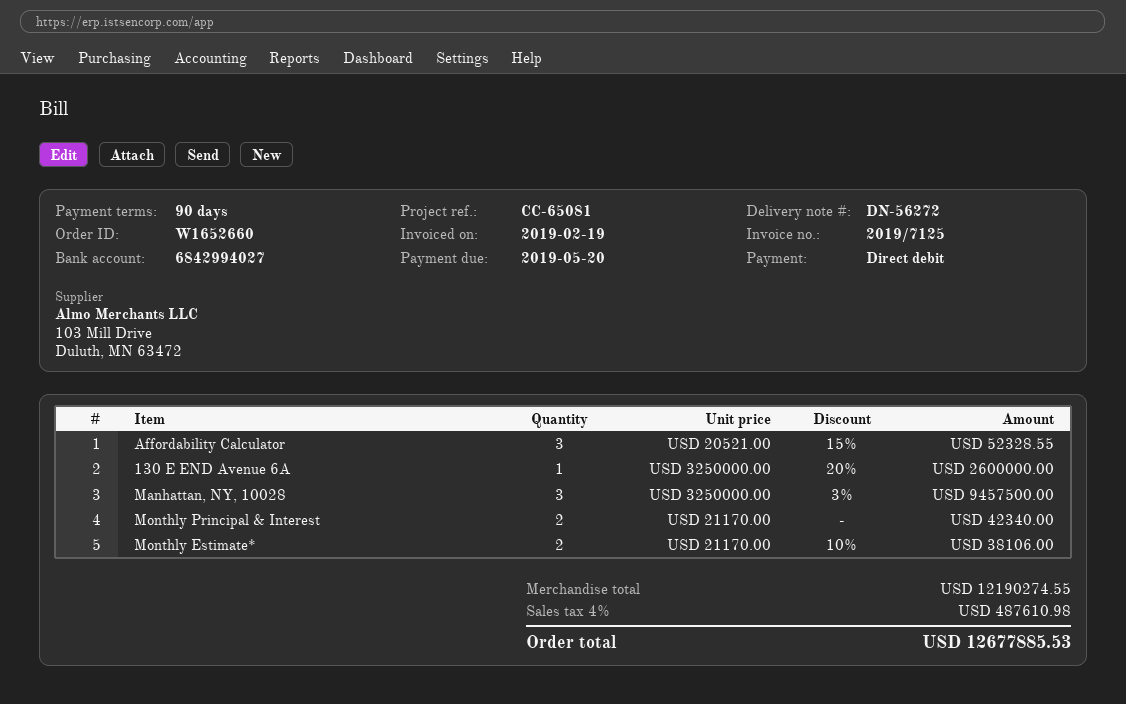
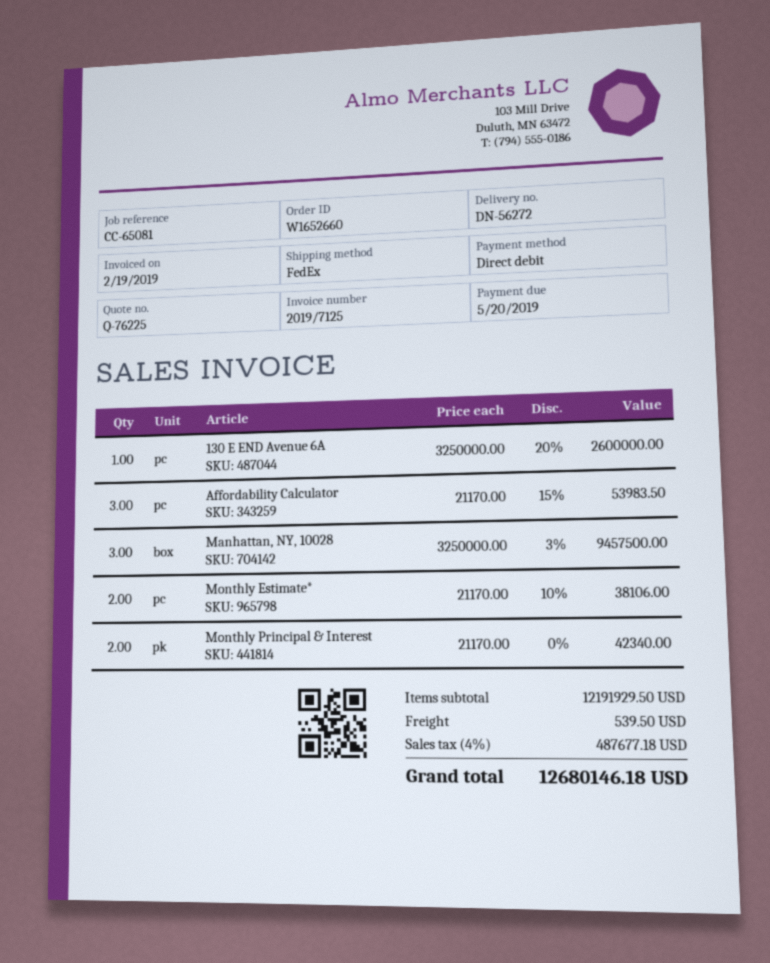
Affordability Calculator: 3 x 20521.00 - 15% = 52328.55 -> 3 x 21170.00 - 15% = 53983.50
subtotal: 12190274.55 -> 12191929.50
shipping: none -> 539.50
tax: 4% = 487610.98 -> 4% = 487677.18
total: 12677885.53 -> 12680146.18

